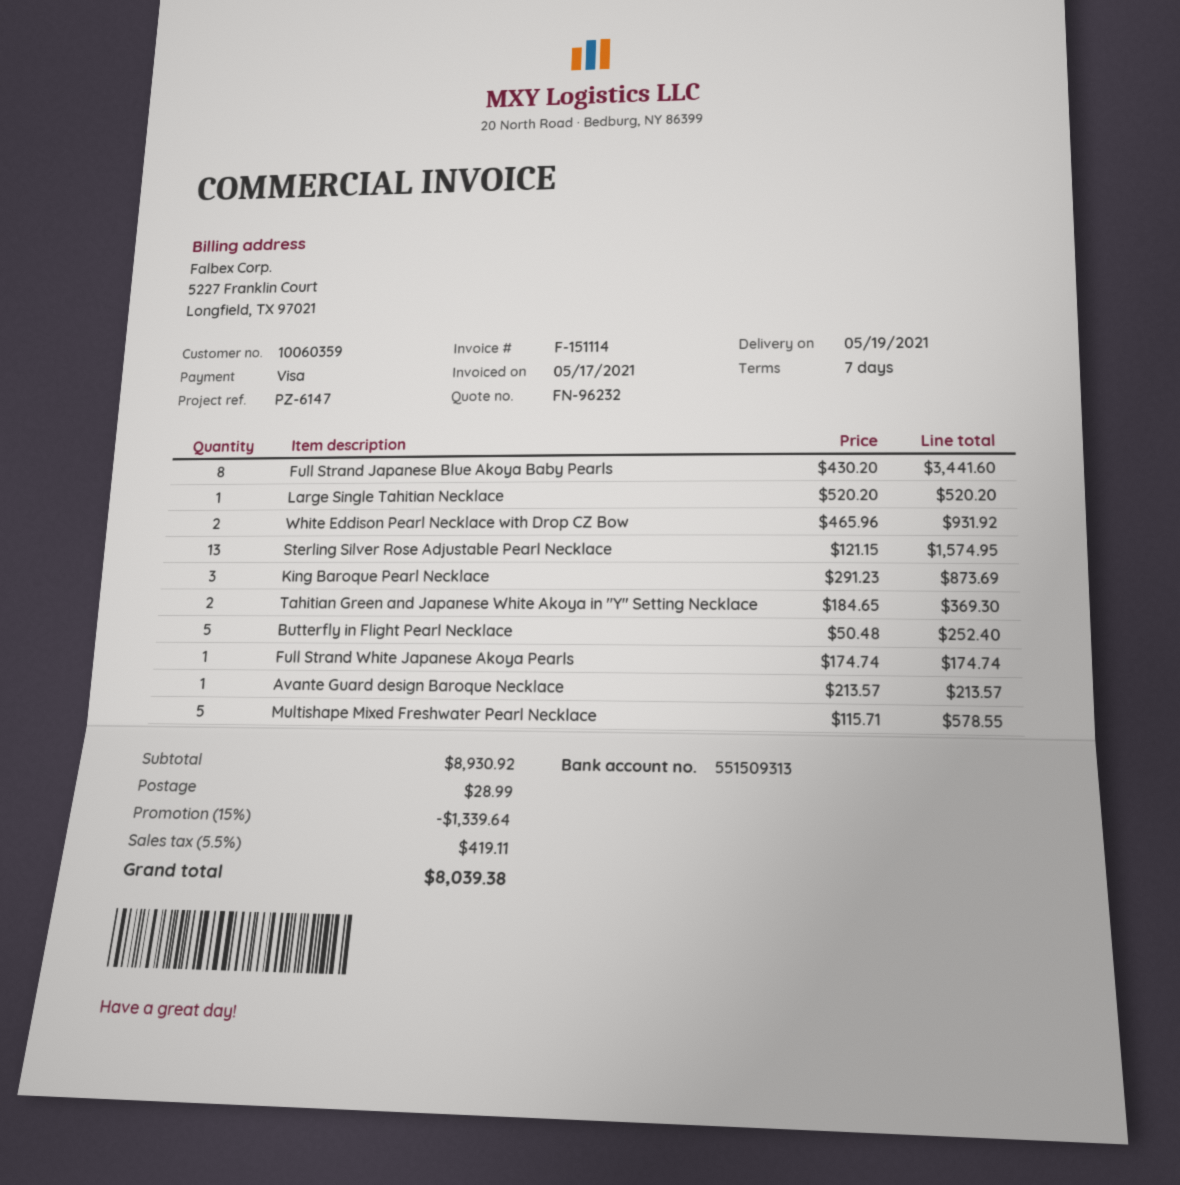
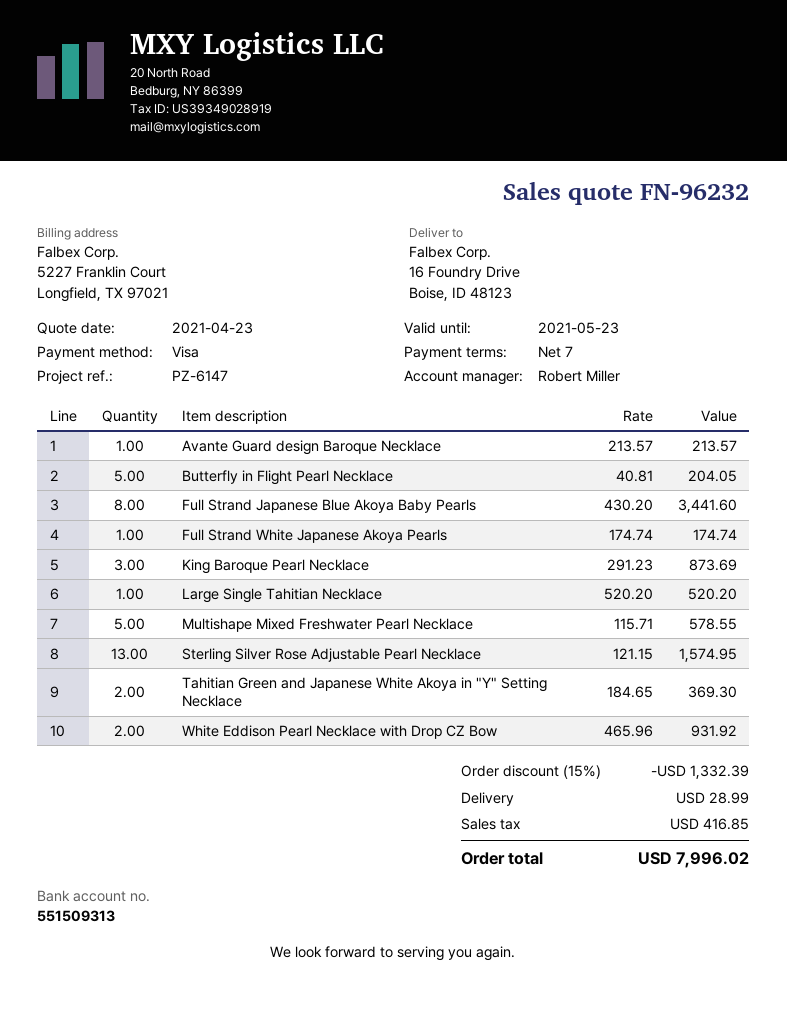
Butterfly in Flight Pearl Necklace: 5 x 50.48 = 252.40 -> 5 x 40.81 = 204.05
discount: 15% = 1339.64 -> 15% = 1332.39
tax: 419.11 -> 416.85
total: 8039.38 -> 7996.02

